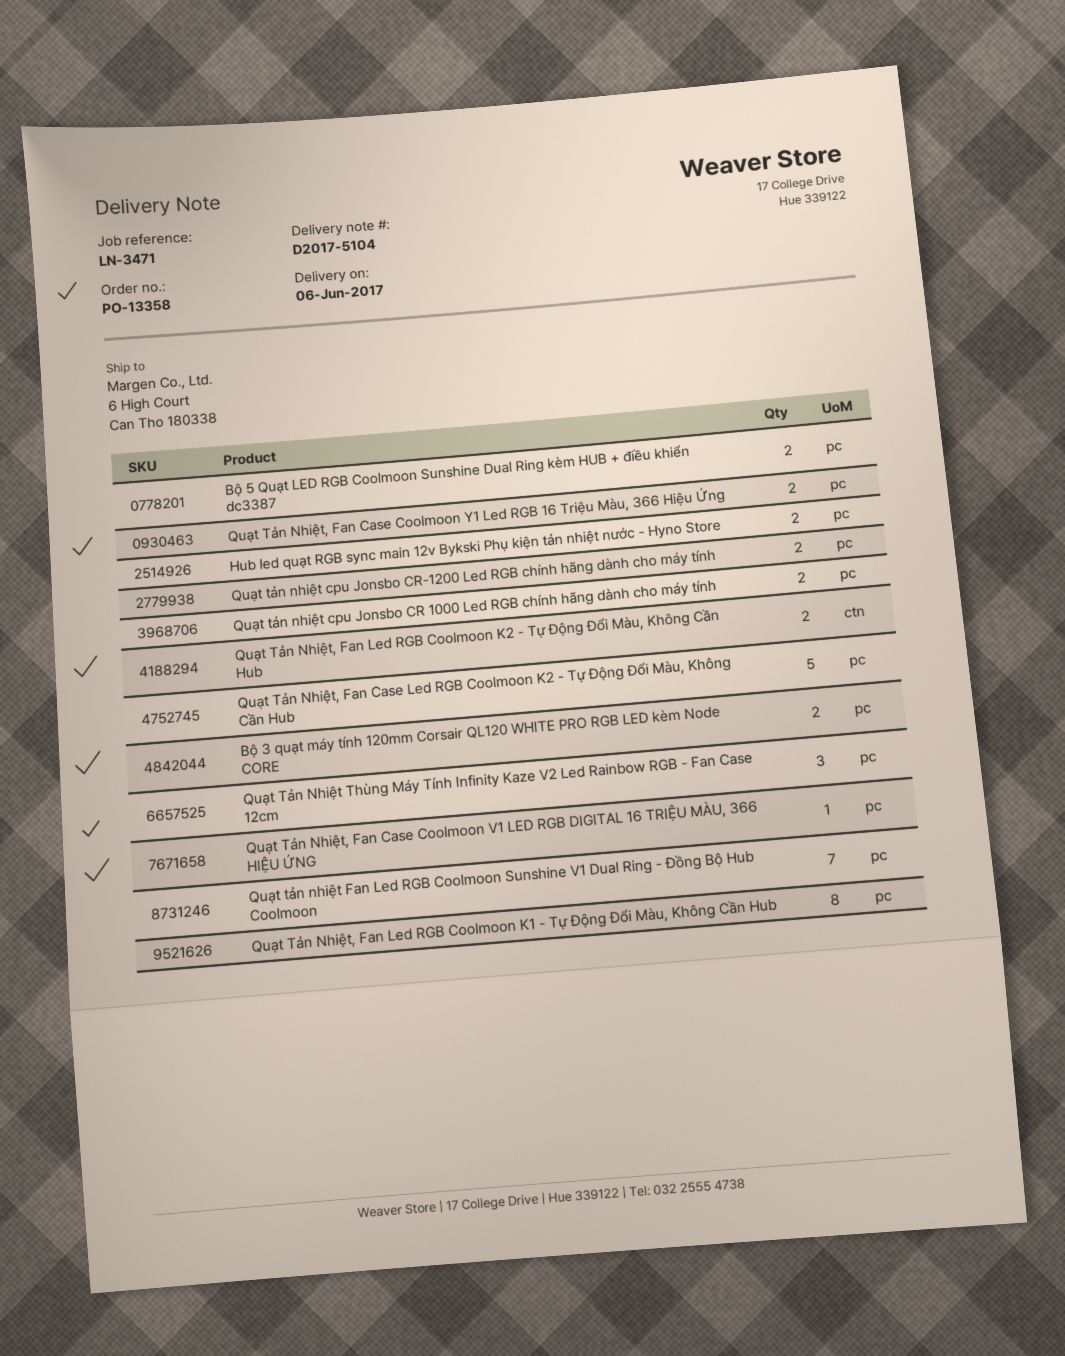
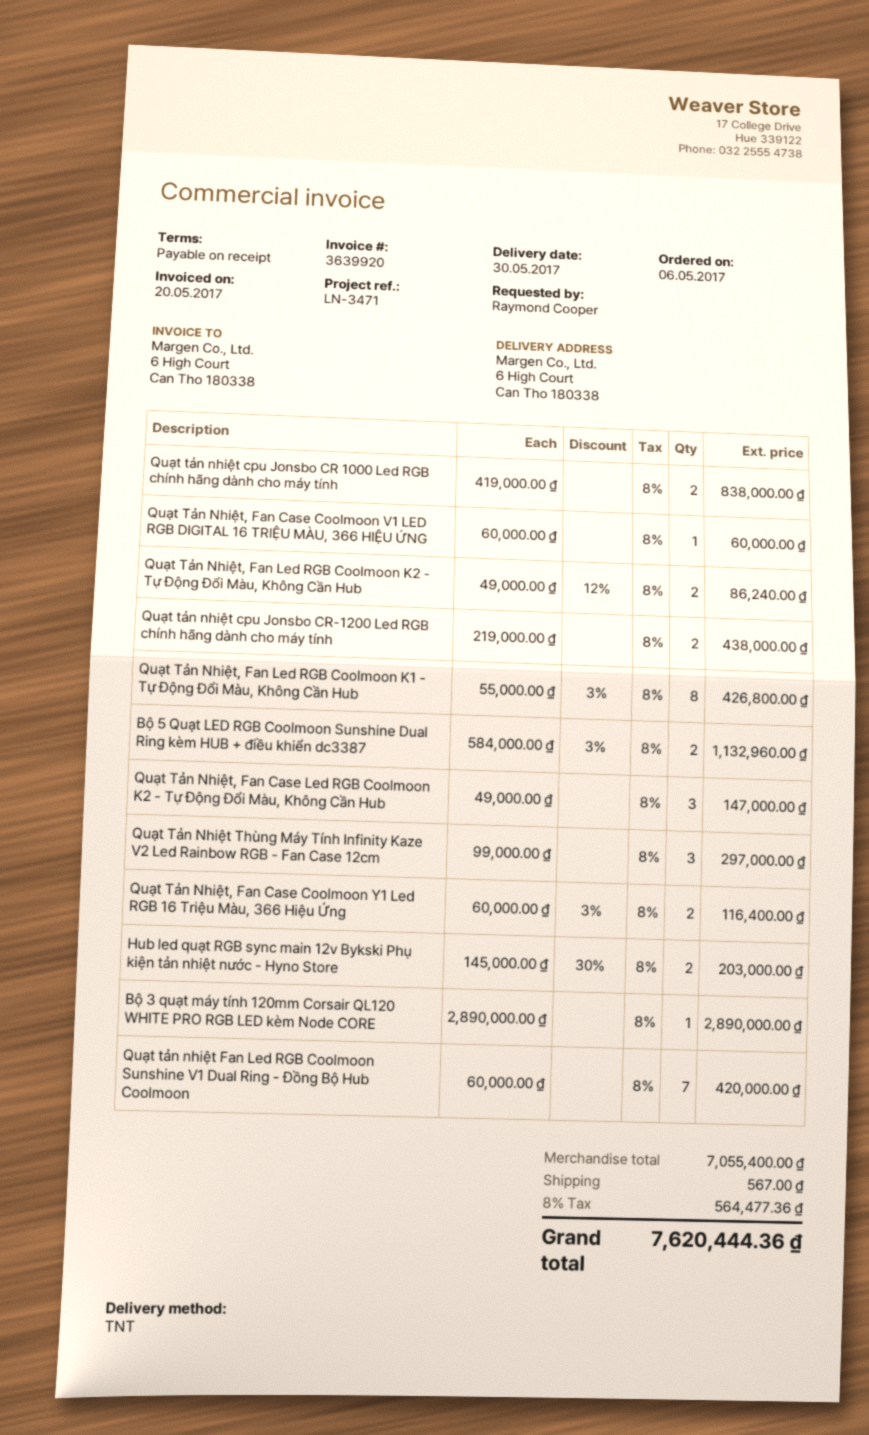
delivery date: 2017-06-06 -> 2017-05-30
Quạt Tản Nhiệt, Fan Case Led RGB Coolmoon K2 - Tự Động Đổi Màu, Không Cần Hub: 5 -> 3
Bộ 3 quạt máy tính 120mm Corsair QL120 WHITE PRO RGB LED kèm Node CORE: 2 -> 1

